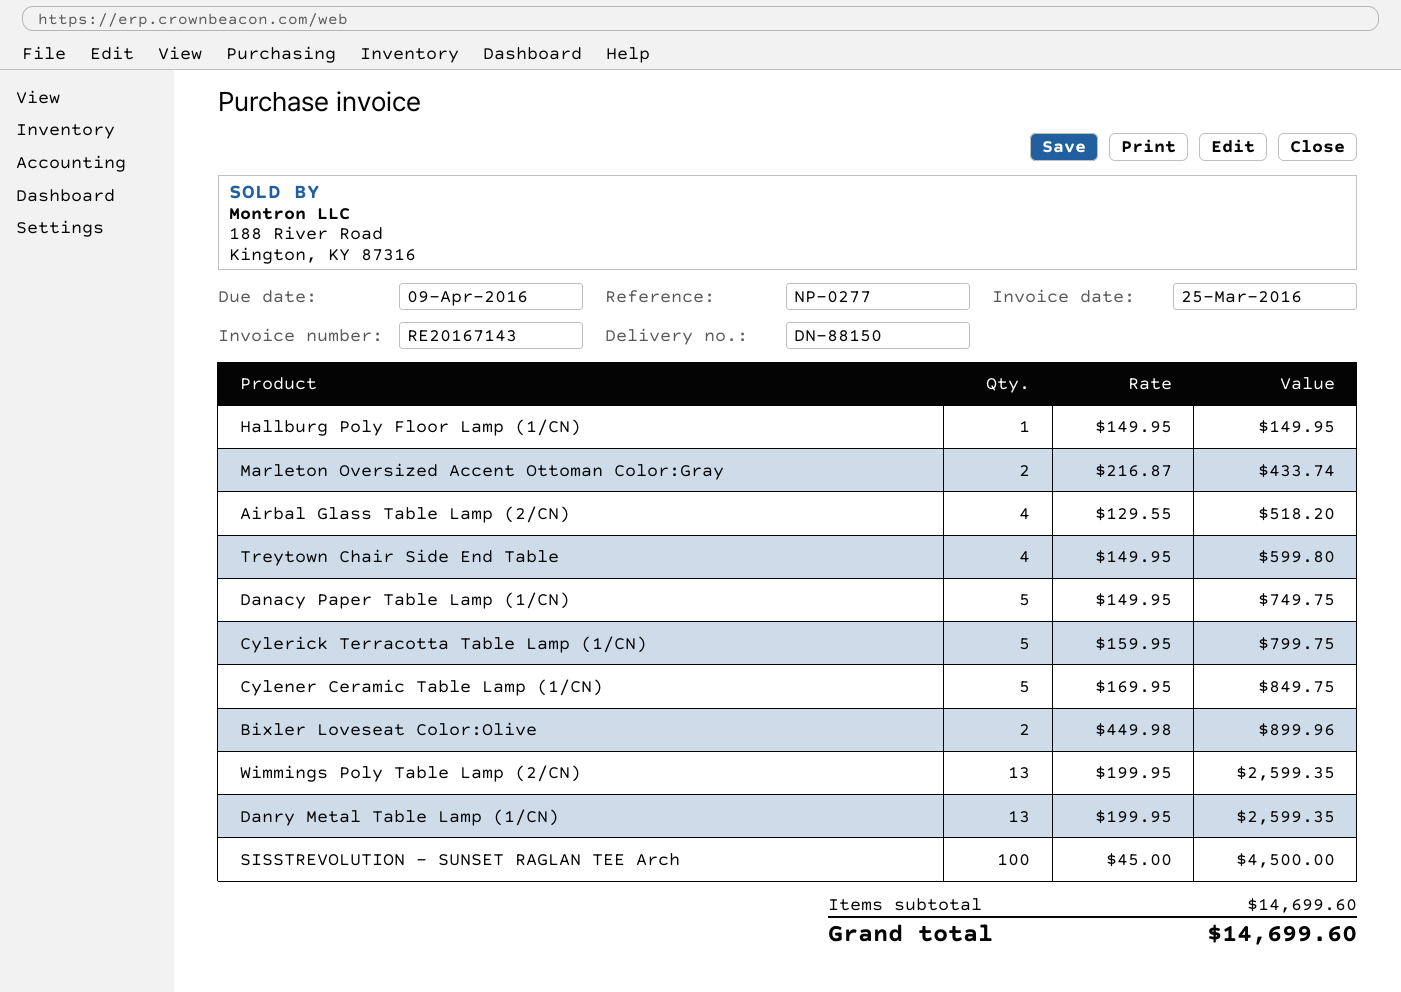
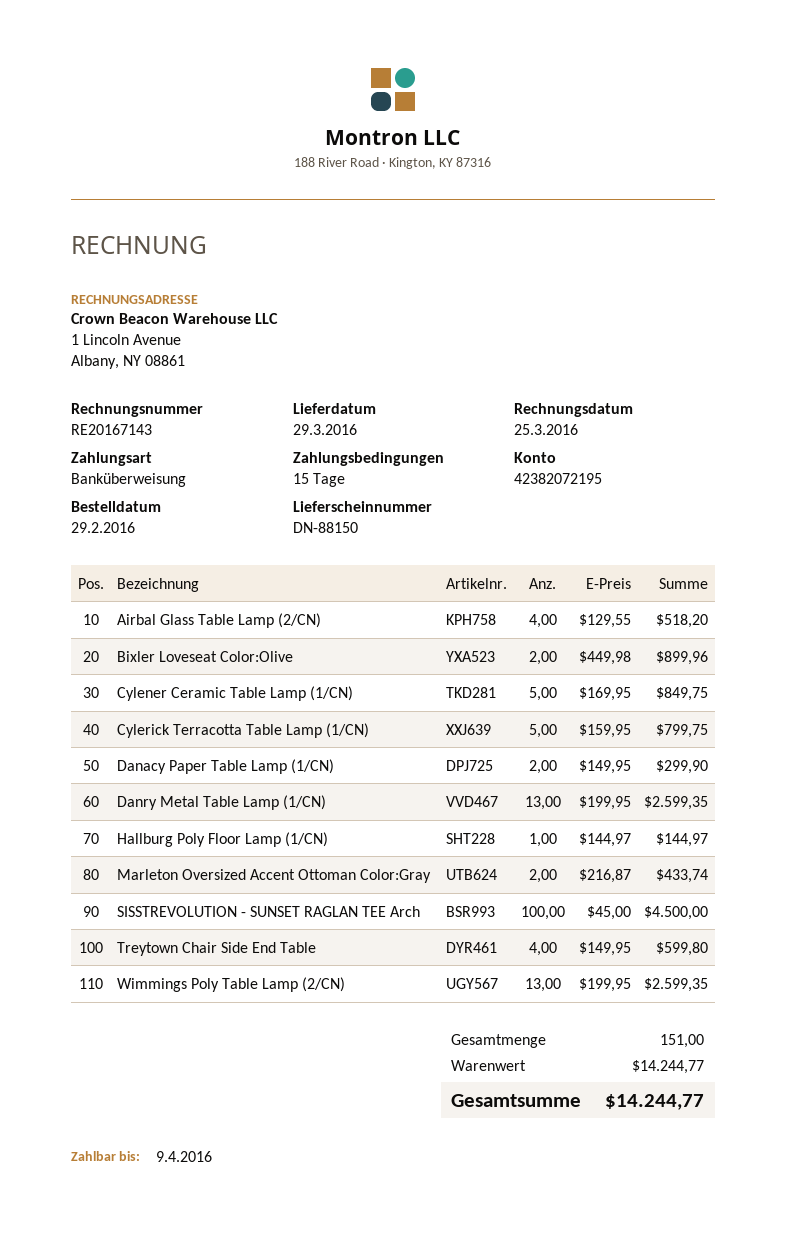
Hallburg Poly Floor Lamp (1/CN): 1 x 149.95 = 149.95 -> 1 x 144.97 = 144.97
Danacy Paper Table Lamp (1/CN): 5 x 149.95 = 749.75 -> 2 x 149.95 = 299.90
subtotal: 14699.60 -> 14244.77
total: 14699.60 -> 14244.77

